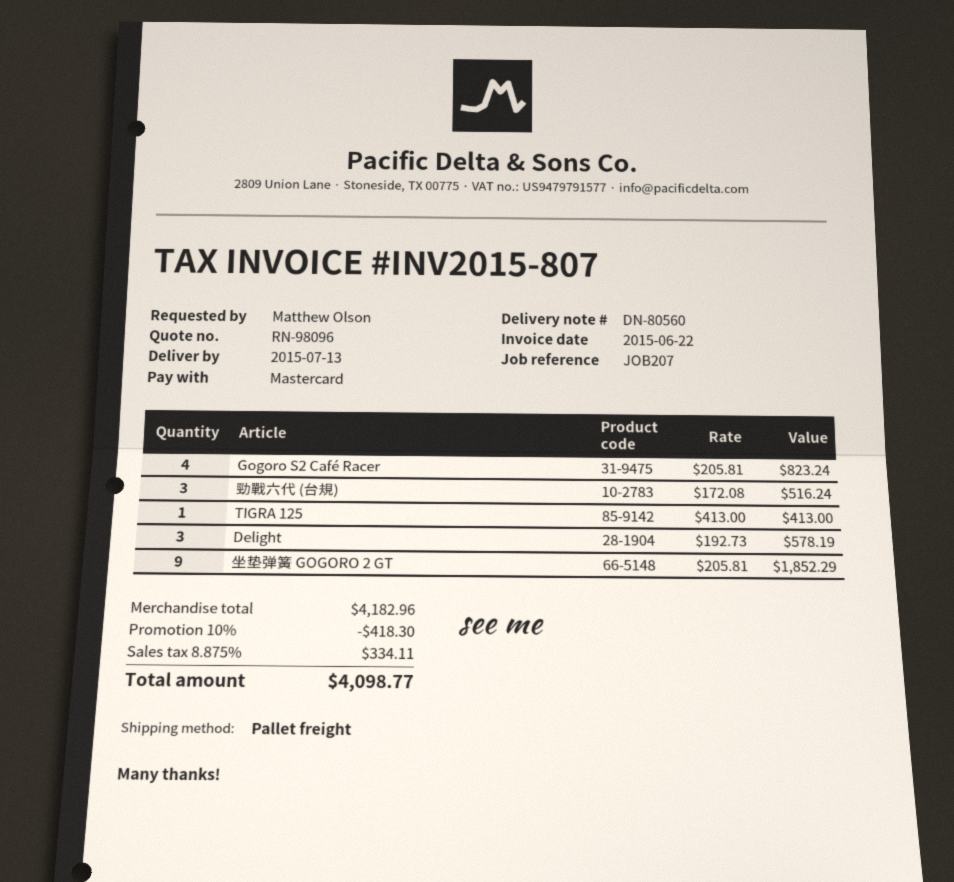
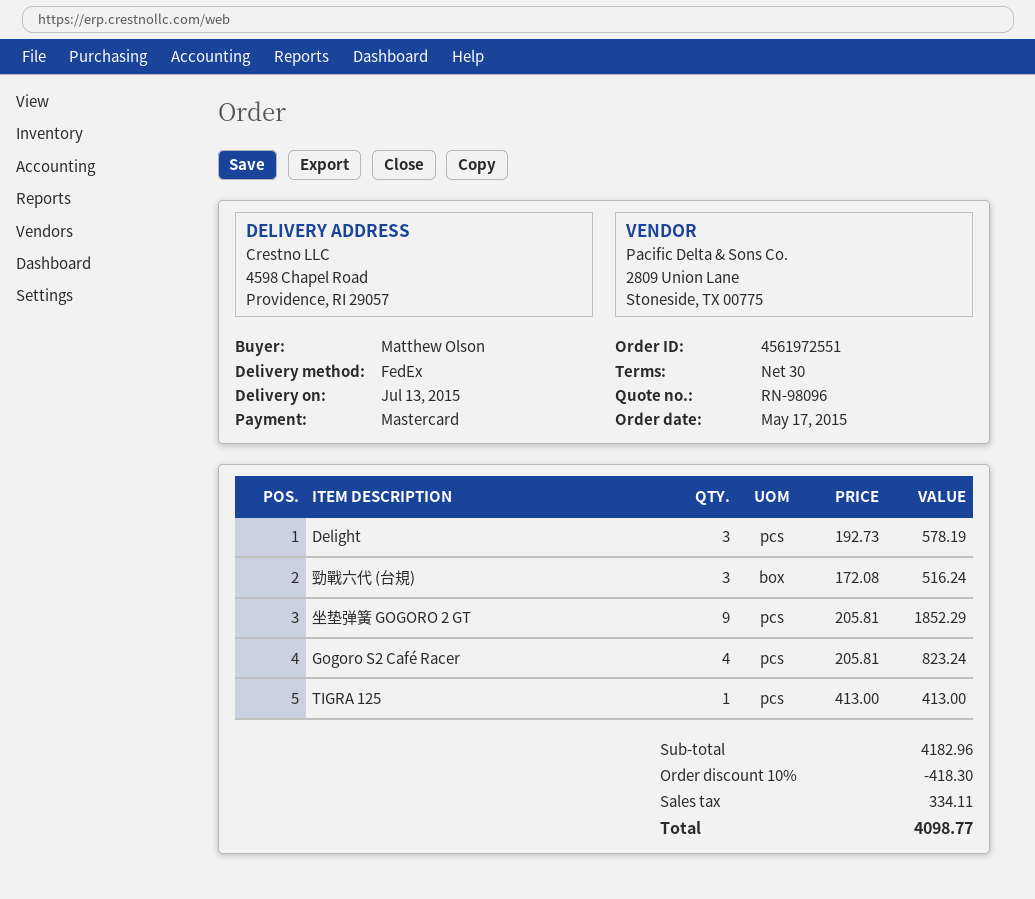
shipping method: pallet freight -> FedEx

